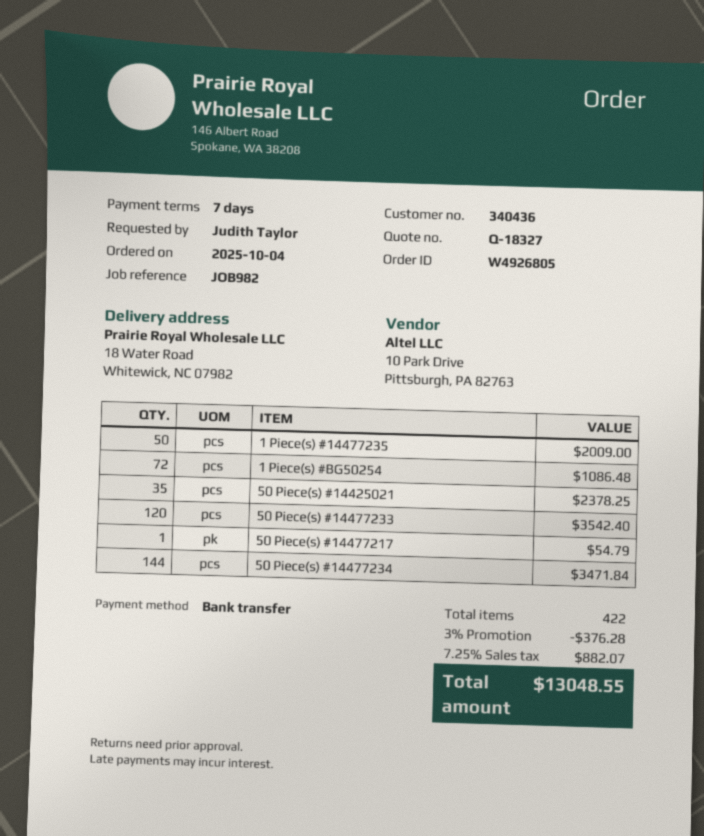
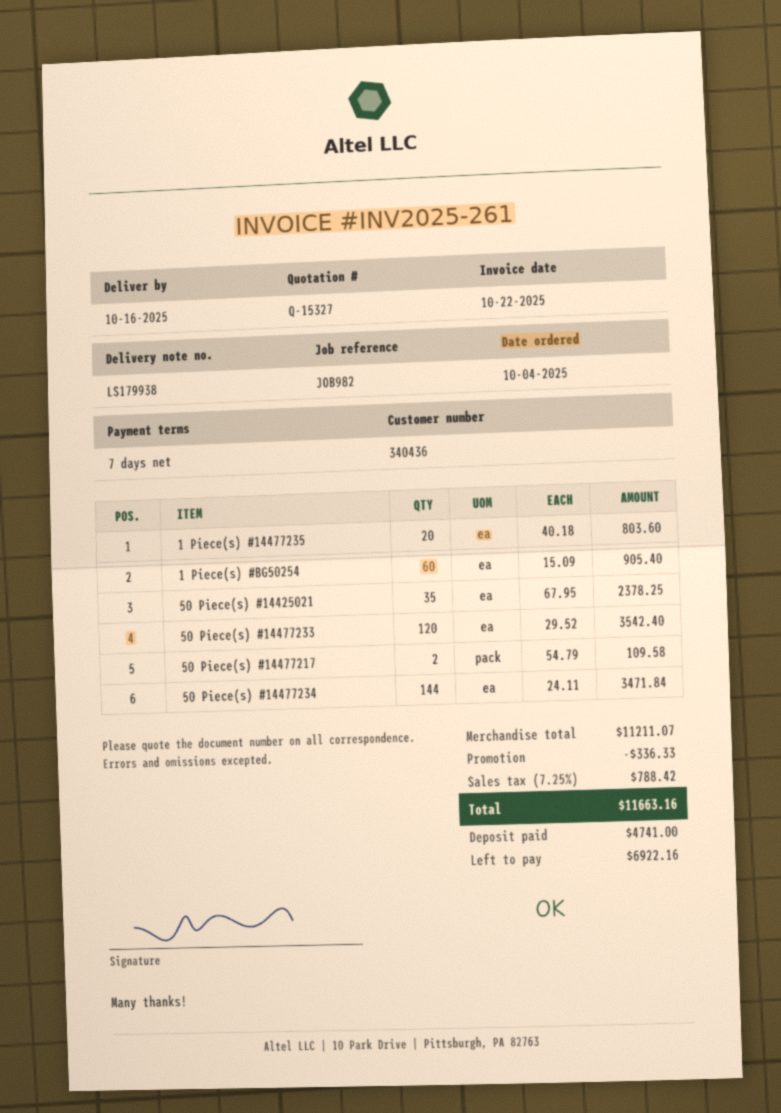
quote number: Q-18327 -> Q-15327
1 Piece(s) #14477235: 50 for 2009.00 -> 20 for 803.60
1 Piece(s) #BG50254: 72 for 1086.48 -> 60 for 905.40
50 Piece(s) #14477217: 1 for 54.79 -> 2 for 109.58
discount: 376.28 -> 336.33
tax: 7.25% = 882.07 -> 7.25% = 788.42
total: 13048.55 -> 11663.16

